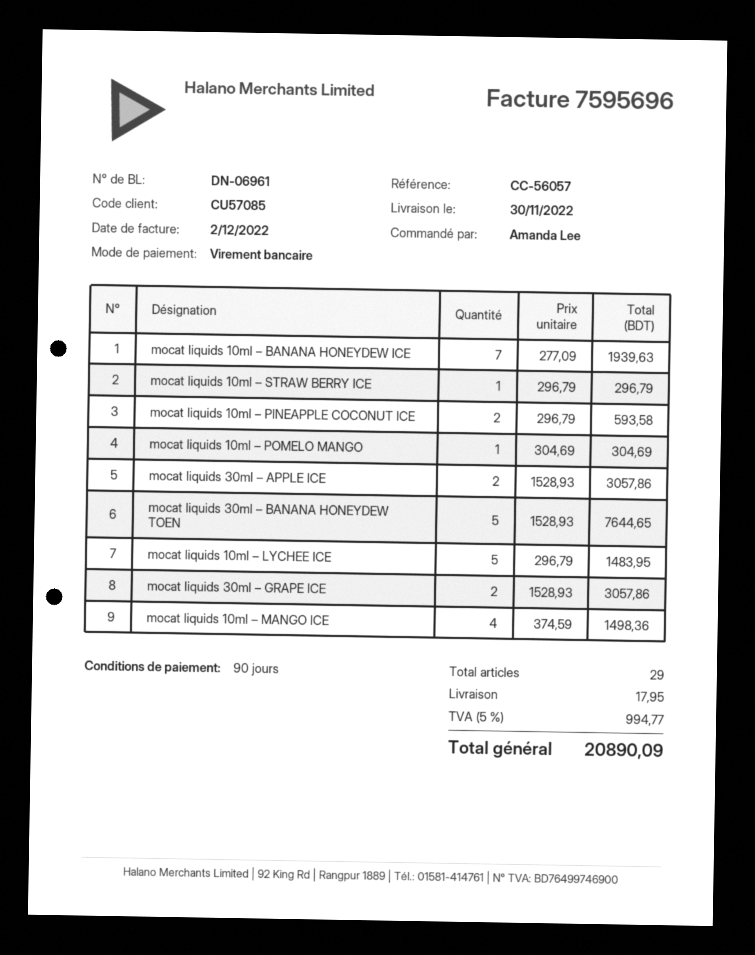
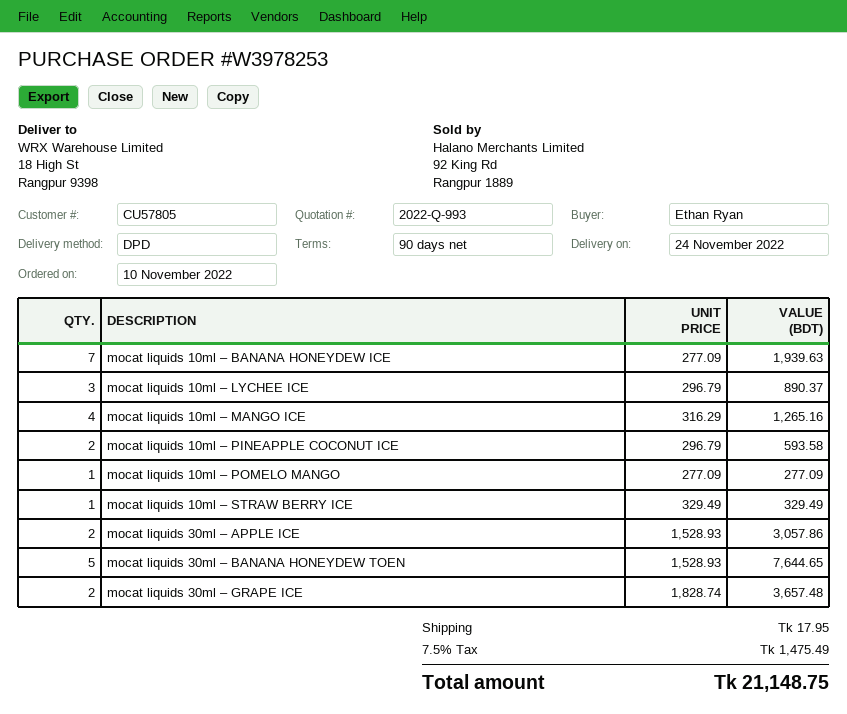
delivery date: 2022-11-30 -> 2022-11-24
customer number: CU57085 -> CU57805
ordered by: Amanda Lee -> Ethan Ryan
mocat liquids 10ml – STRAW BERRY ICE: 1 x 296.79 = 296.79 -> 1 x 329.49 = 329.49
mocat liquids 10ml – POMELO MANGO: 1 x 304.69 = 304.69 -> 1 x 277.09 = 277.09
mocat liquids 10ml – LYCHEE ICE: 5 x 296.79 = 1483.95 -> 3 x 296.79 = 890.37
mocat liquids 30ml – GRAPE ICE: 2 x 1528.93 = 3057.86 -> 2 x 1828.74 = 3657.48
mocat liquids 10ml – MANGO ICE: 4 x 374.59 = 1498.36 -> 4 x 316.29 = 1265.16
tax: 5% = 994.77 -> 7.5% = 1475.49
total: 20890.09 -> 21148.75

